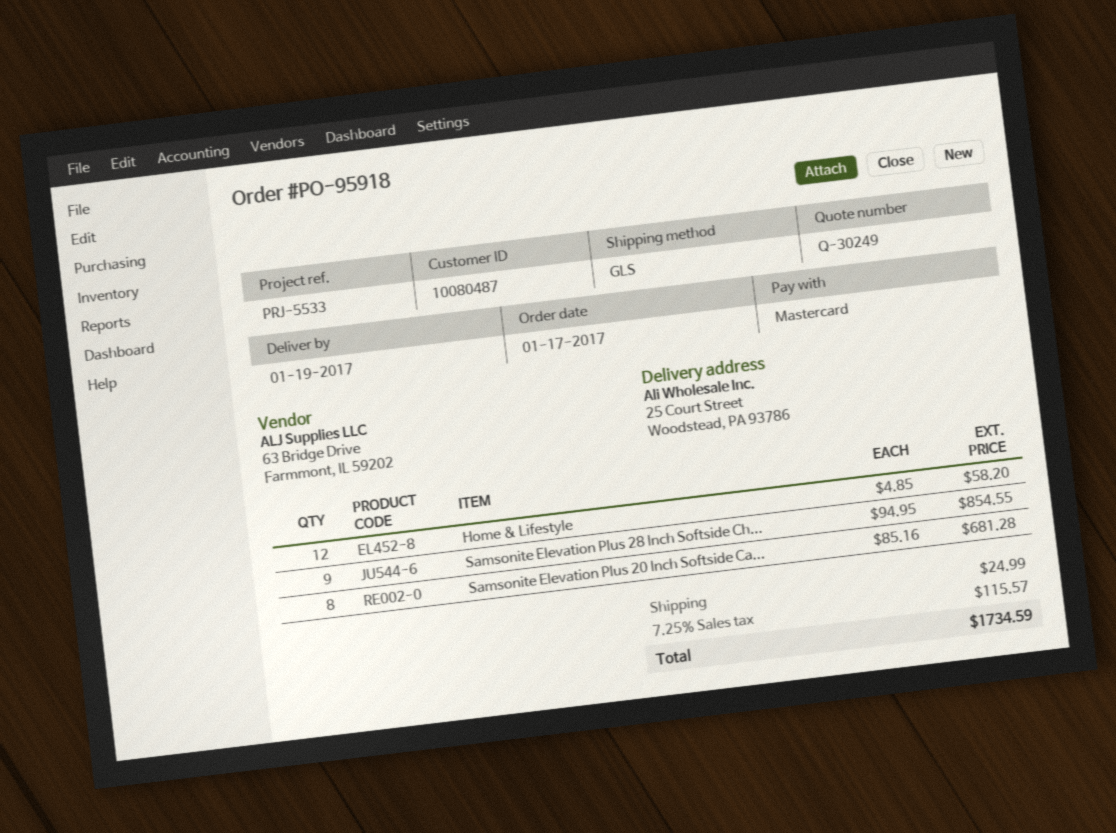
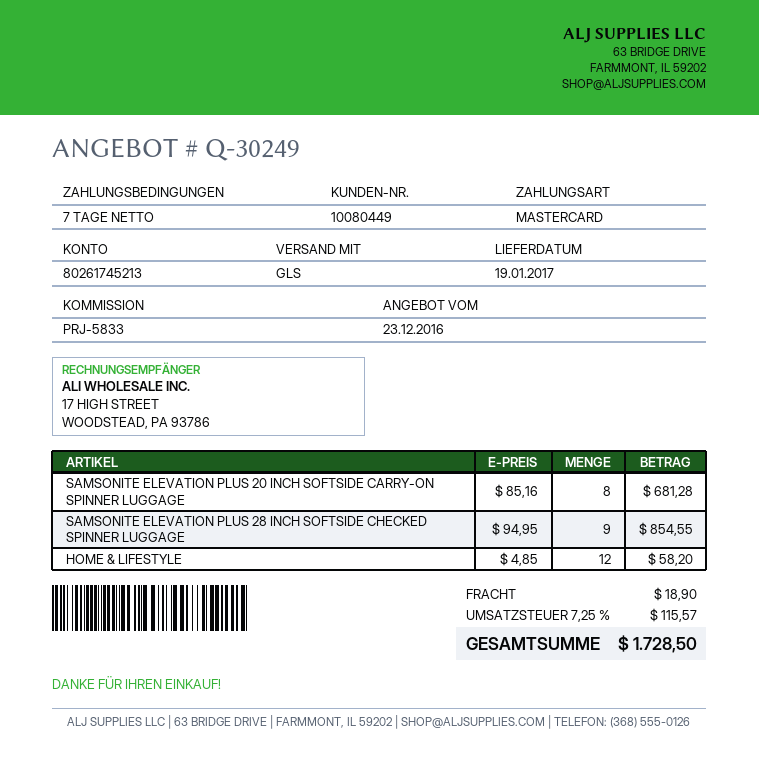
customer number: 10080487 -> 10080449
reference: PRJ-5533 -> PRJ-5833
shipping: 24.99 -> 18.90
total: 1734.59 -> 1728.50

